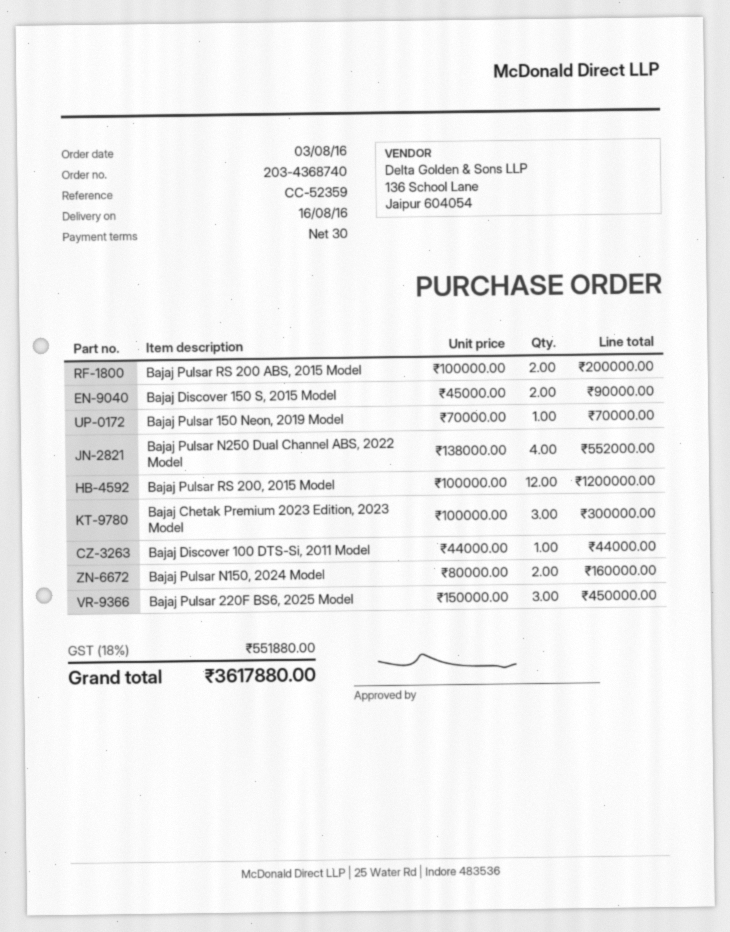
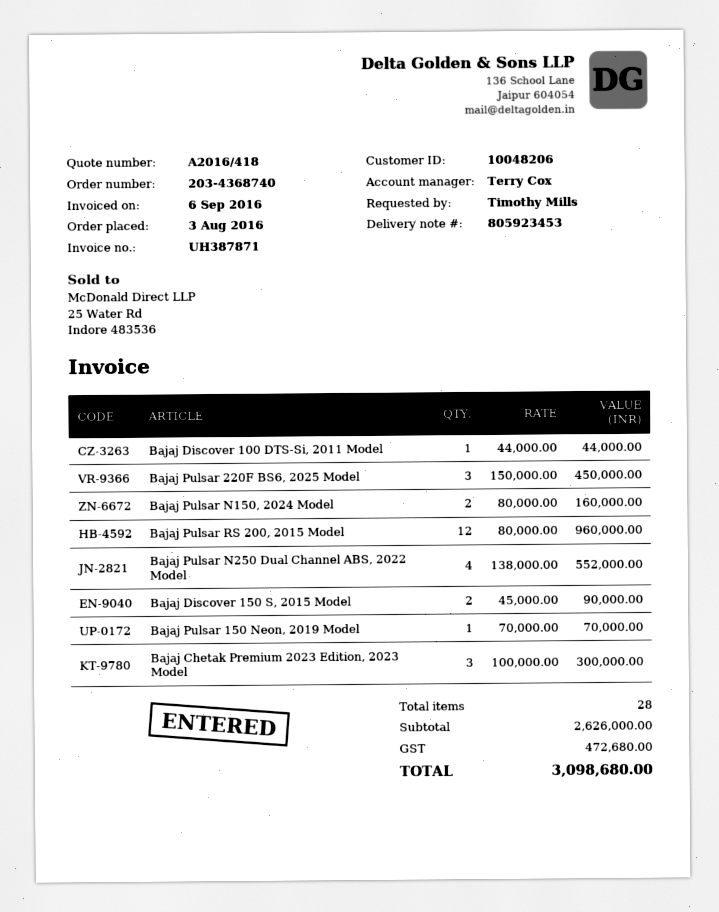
Bajaj Pulsar RS 200 ABS, 2015 Model: 2 x 100000.00 = 200000.00 -> none
Bajaj Pulsar RS 200, 2015 Model: 12 x 100000.00 = 1200000.00 -> 12 x 80000.00 = 960000.00
tax: 551880.00 -> 472680.00
total: 3617880.00 -> 3098680.00

